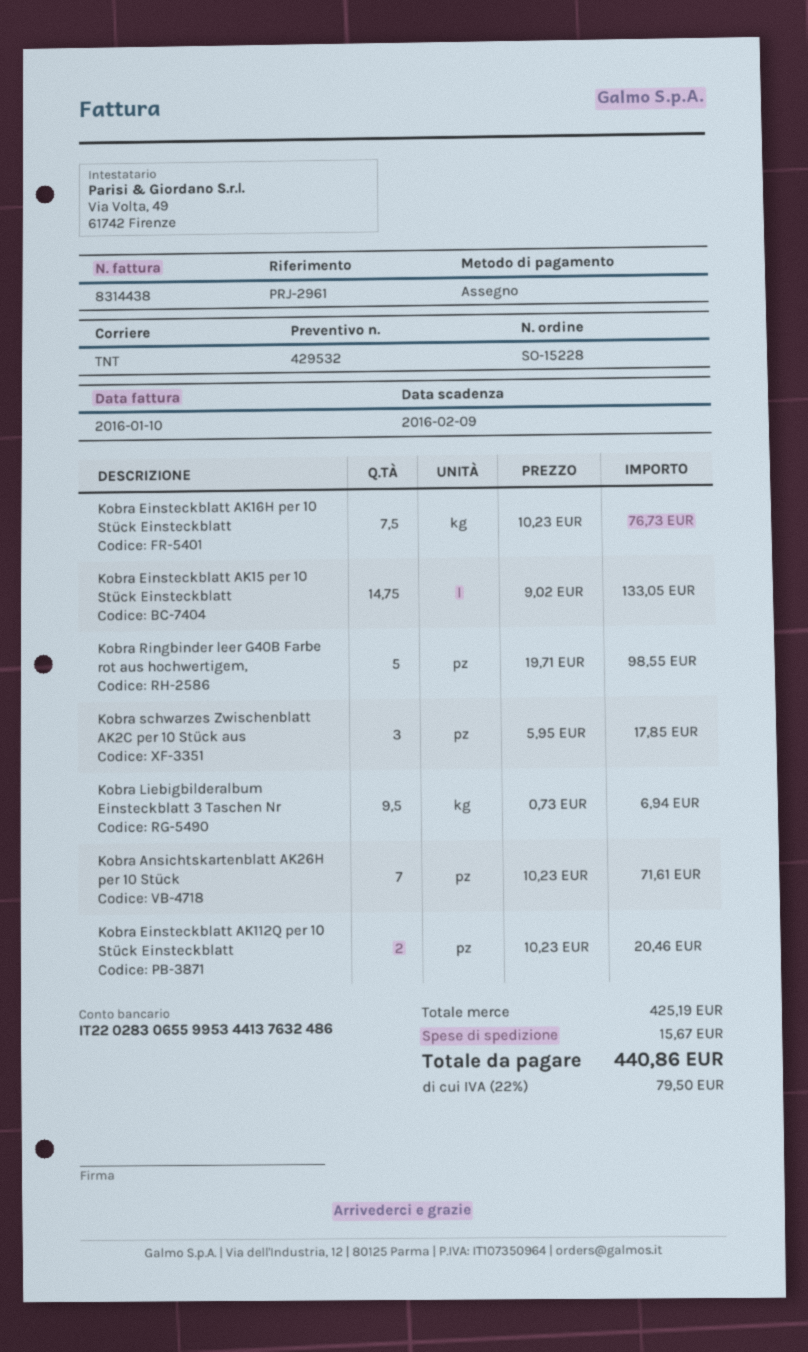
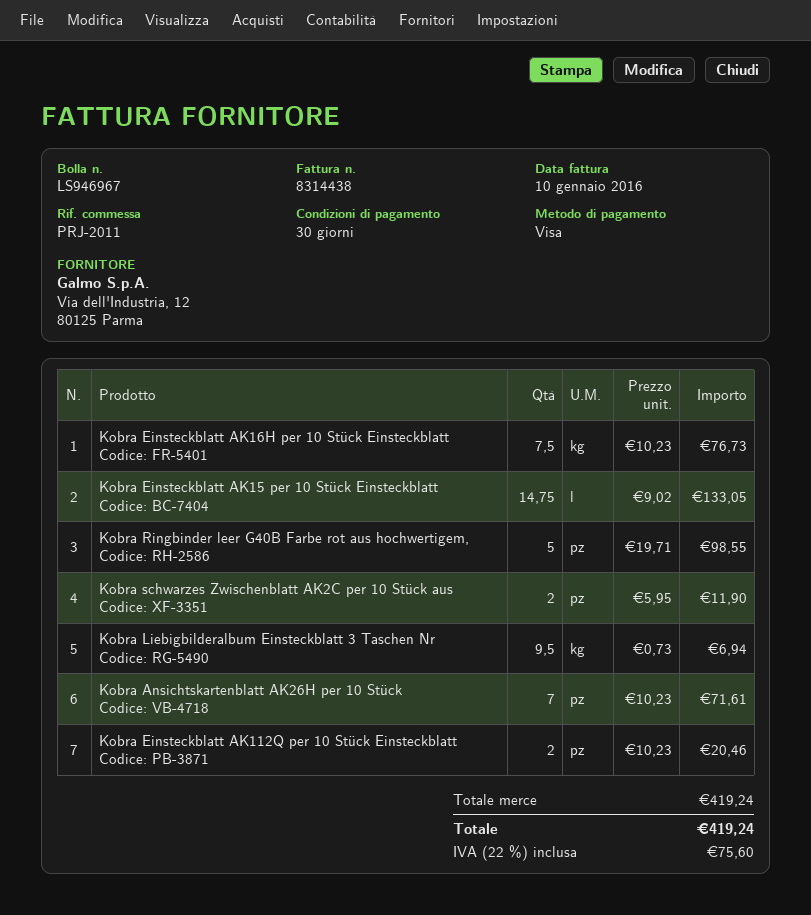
reference: PRJ-2961 -> PRJ-2011
payment method: cheque -> Visa
Kobra schwarzes Zwischenblatt AK2C per 10 Stück aus: 3 x 5.95 = 17.85 -> 2 x 5.95 = 11.90
subtotal: 425.19 -> 419.24
shipping: 15.67 -> none
tax: 22% = 79.50 -> 22% = 75.60
total: 440.86 -> 419.24

